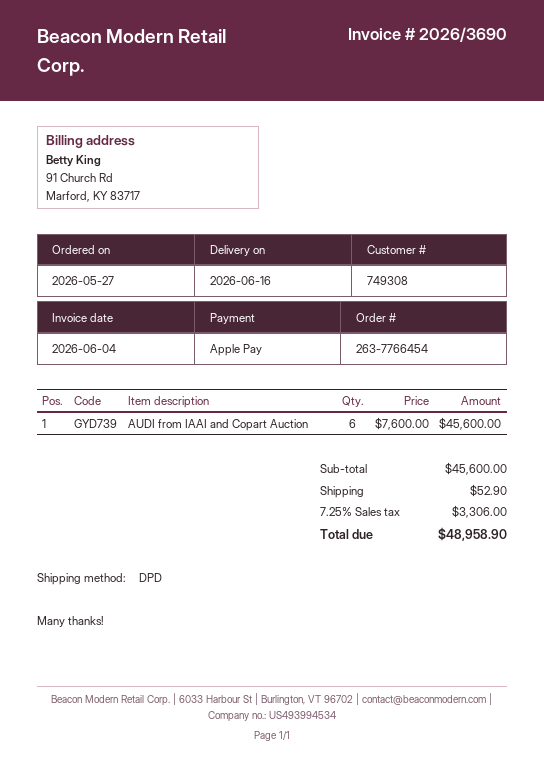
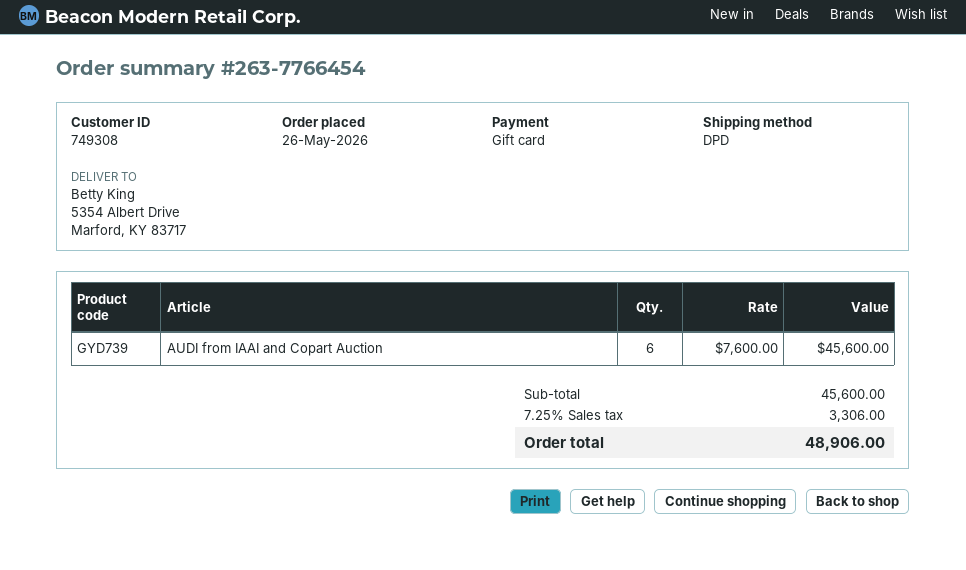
order date: 2026-05-27 -> 2026-05-26
payment method: Apple Pay -> gift card
shipping: 52.90 -> none
total: 48958.90 -> 48906.00

